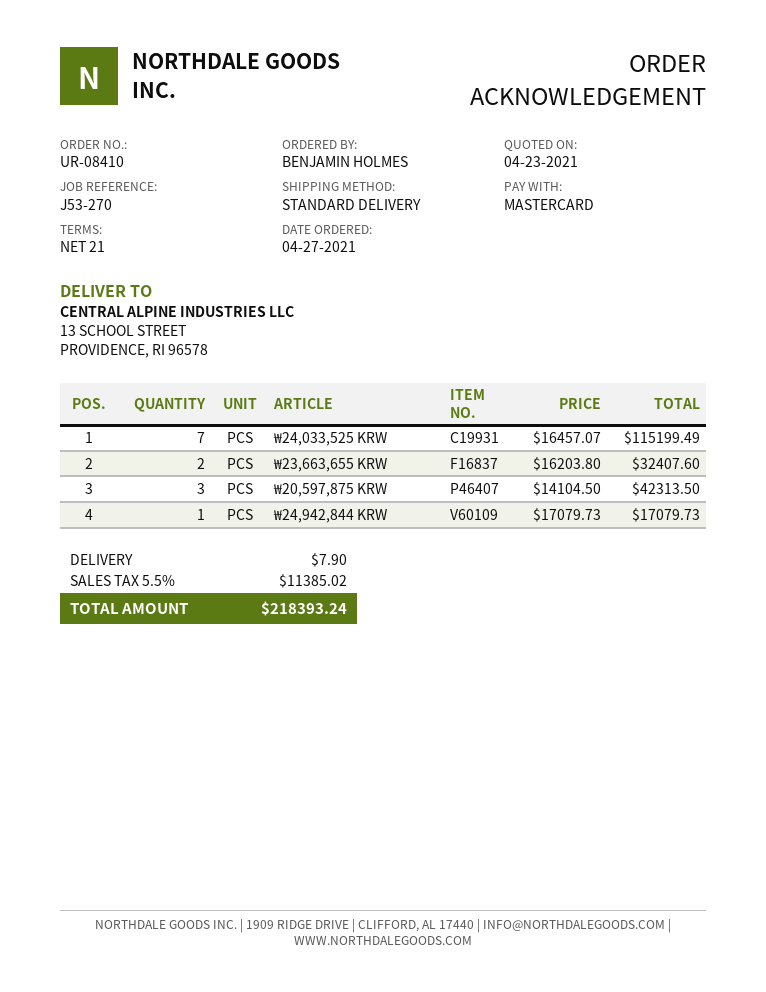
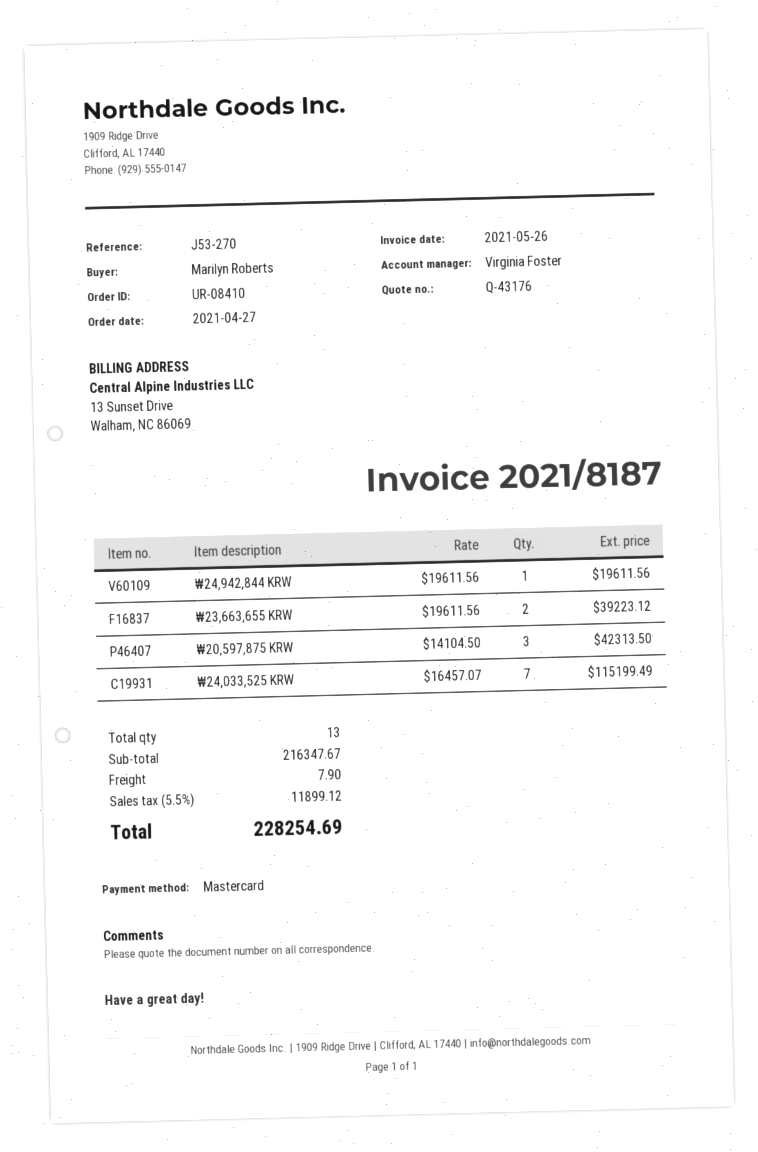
ordered by: BENJAMIN HOLMES -> Marilyn Roberts
₩23,663,655 KRW: 2 x 16203.80 = 32407.60 -> 2 x 19611.56 = 39223.12
₩24,942,844 KRW: 1 x 17079.73 = 17079.73 -> 1 x 19611.56 = 19611.56
tax: 5.5% = 11385.02 -> 5.5% = 11899.12
total: 218393.24 -> 228254.69

